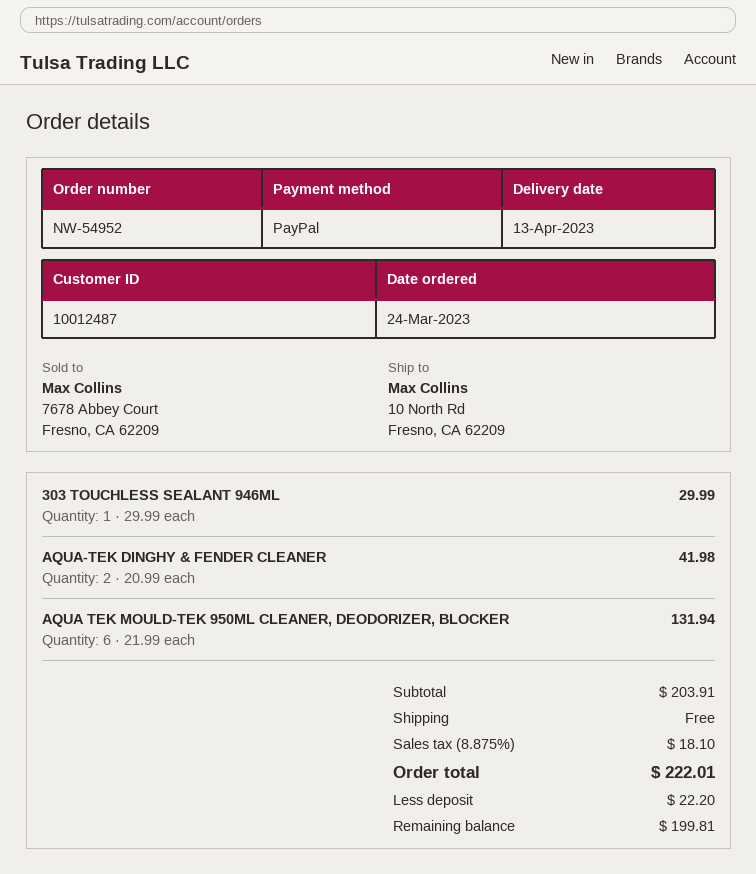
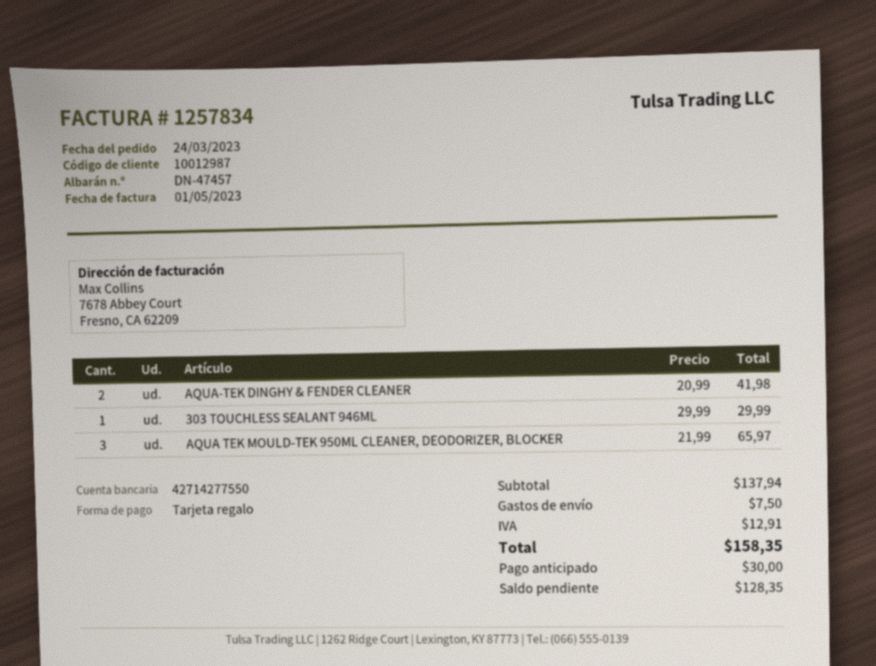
customer number: 10012487 -> 10012987
payment method: PayPal -> gift card
AQUA TEK MOULD-TEK 950ML CLEANER, DEODORIZER, BLOCKER: 6 x 21.99 = 131.94 -> 3 x 21.99 = 65.97
subtotal: 203.91 -> 137.94
shipping: 0.00 -> 7.50
tax: 18.10 -> 12.91
total: 222.01 -> 158.35
deposit: 22.20 -> 30.00
balance: 199.81 -> 128.35

